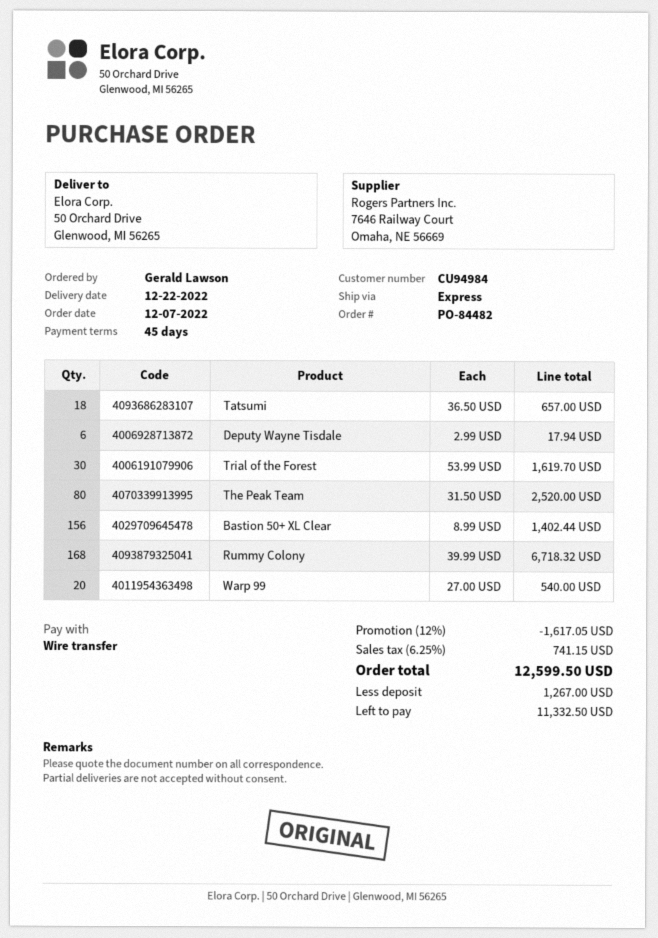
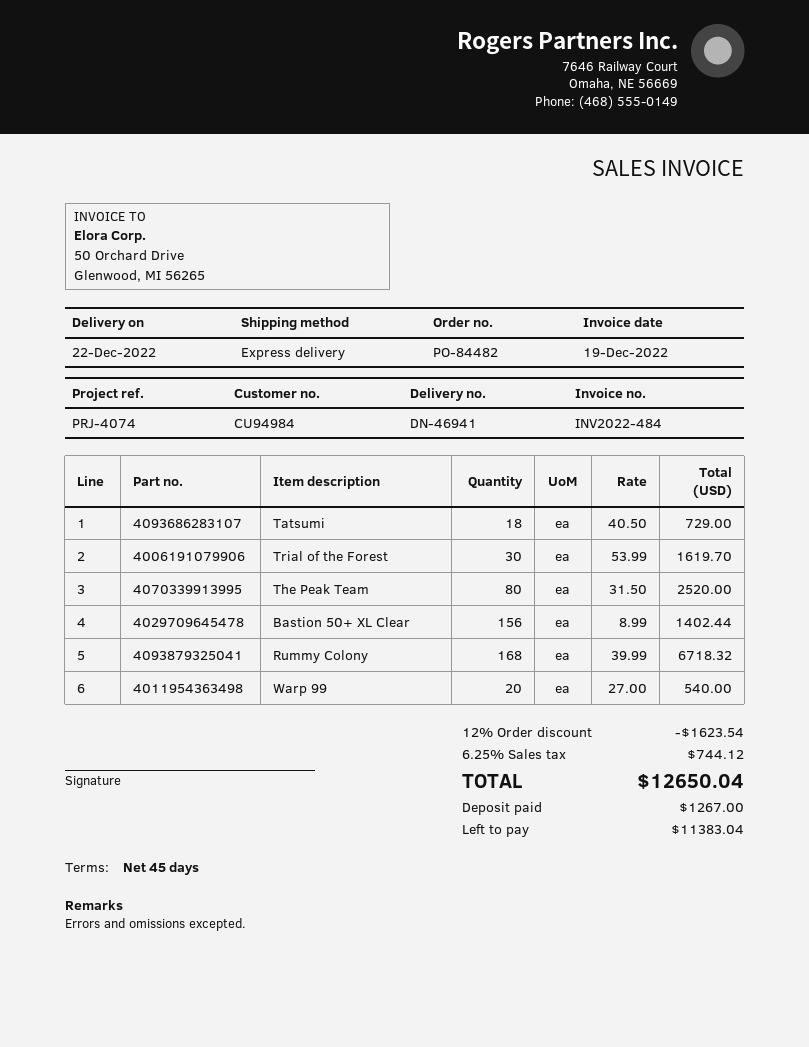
Tatsumi: 18 x 36.50 = 657.00 -> 18 x 40.50 = 729.00
Deputy Wayne Tisdale: 6 x 2.99 = 17.94 -> none
discount: 12% = 1617.05 -> 12% = 1623.54
tax: 6.25% = 741.15 -> 6.25% = 744.12
total: 12599.50 -> 12650.04
balance: 11332.50 -> 11383.04

